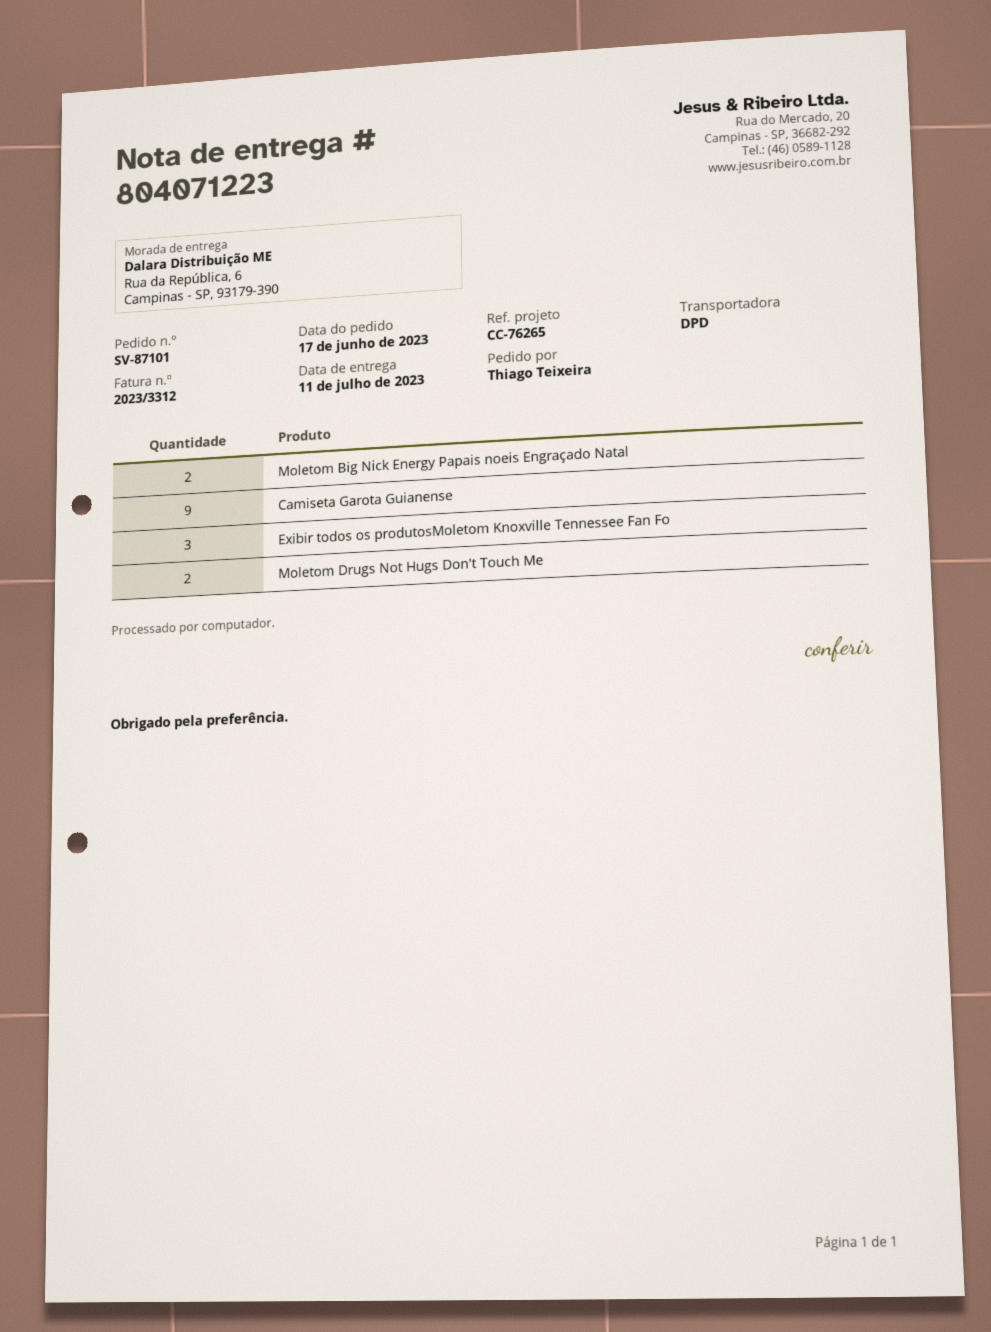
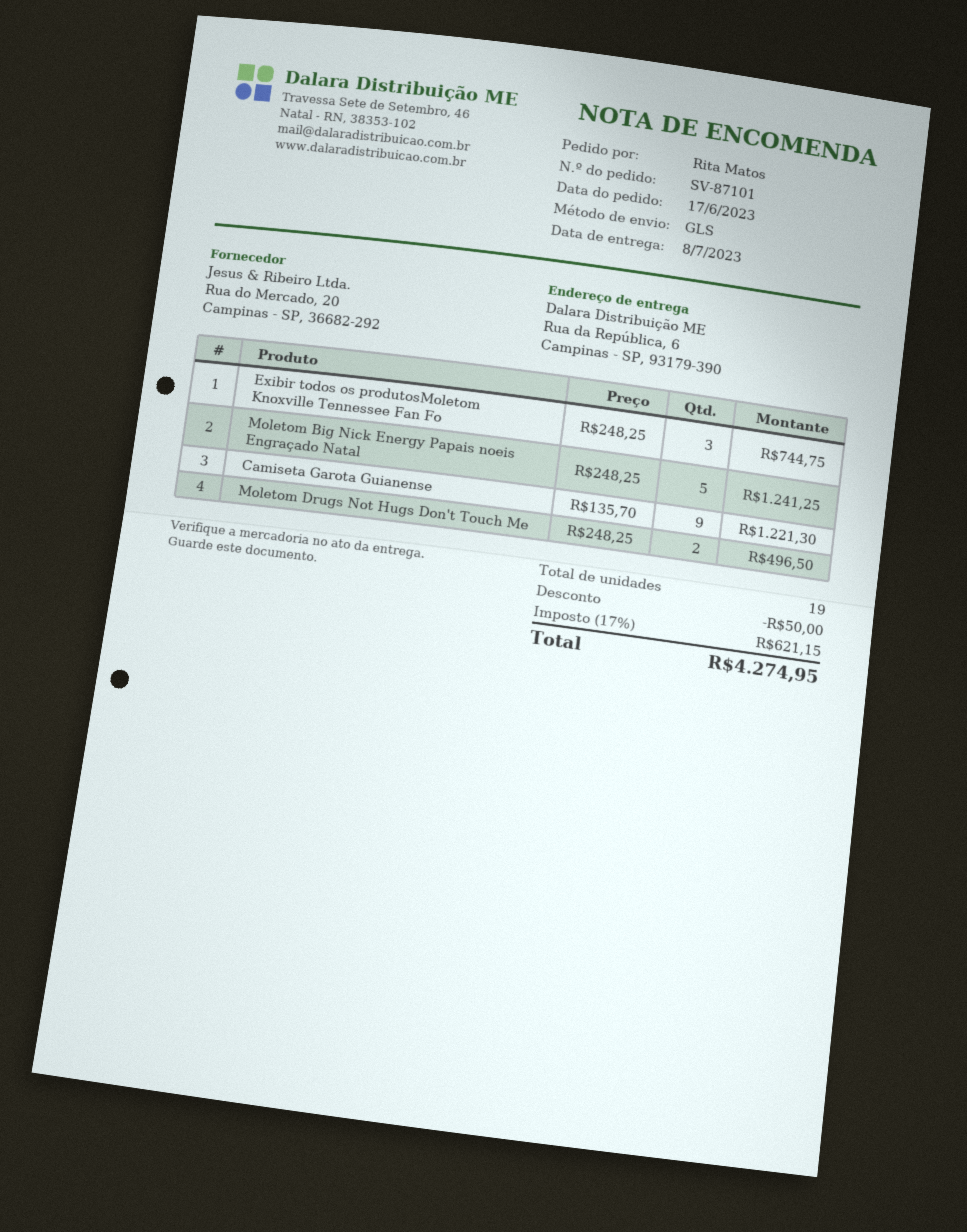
delivery date: 2023-07-11 -> 2023-07-08
ordered by: Thiago Teixeira -> Rita Matos
shipping method: DPD -> GLS
Moletom Big Nick Energy Papais noeis Engraçado Natal: 2 -> 5

